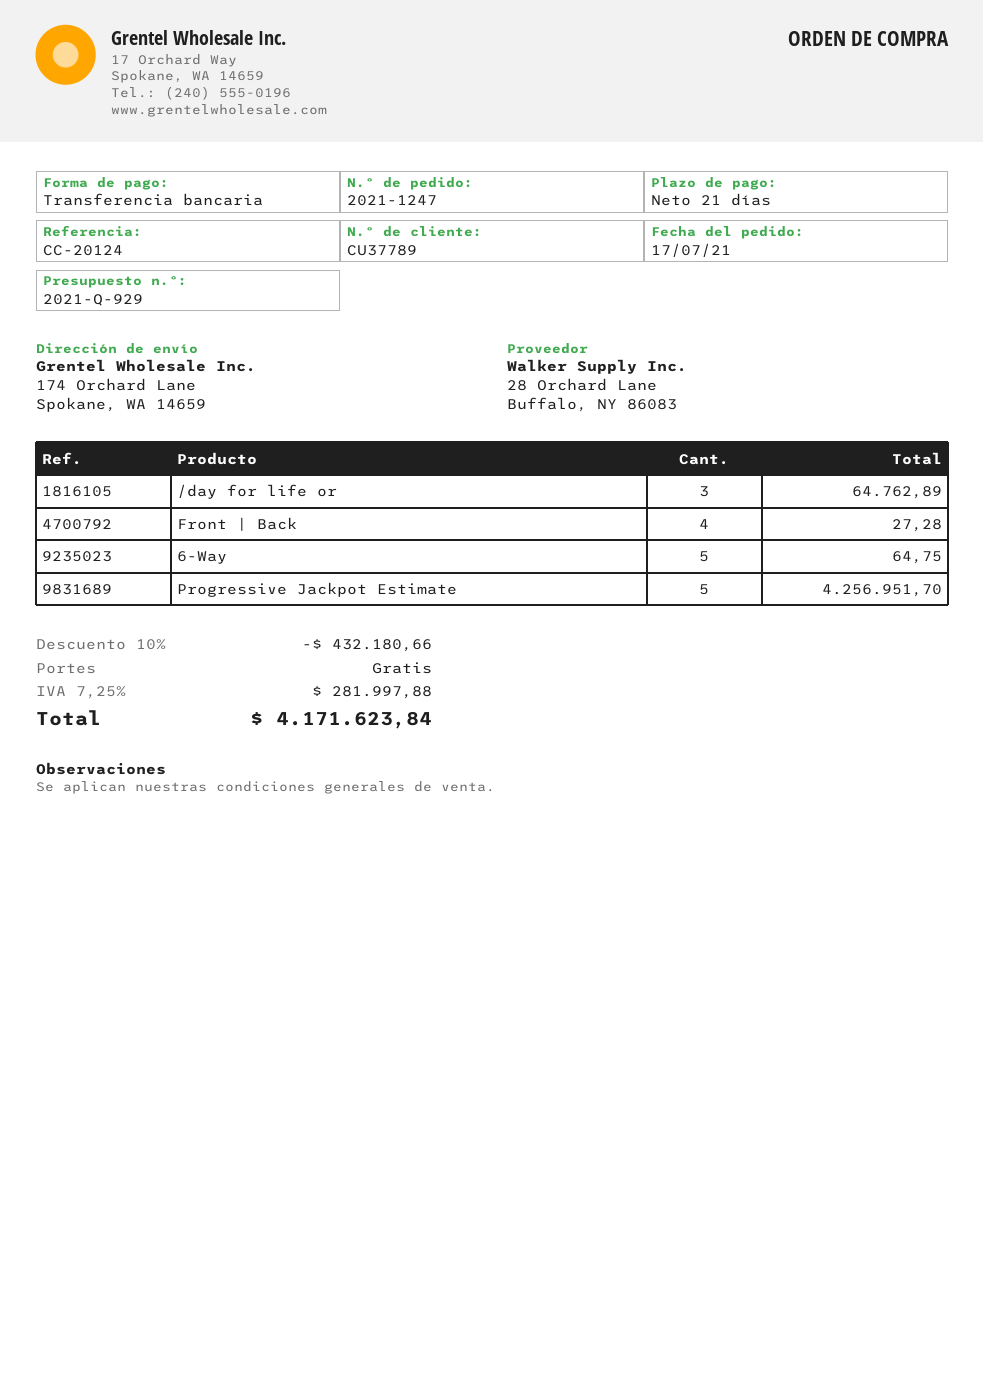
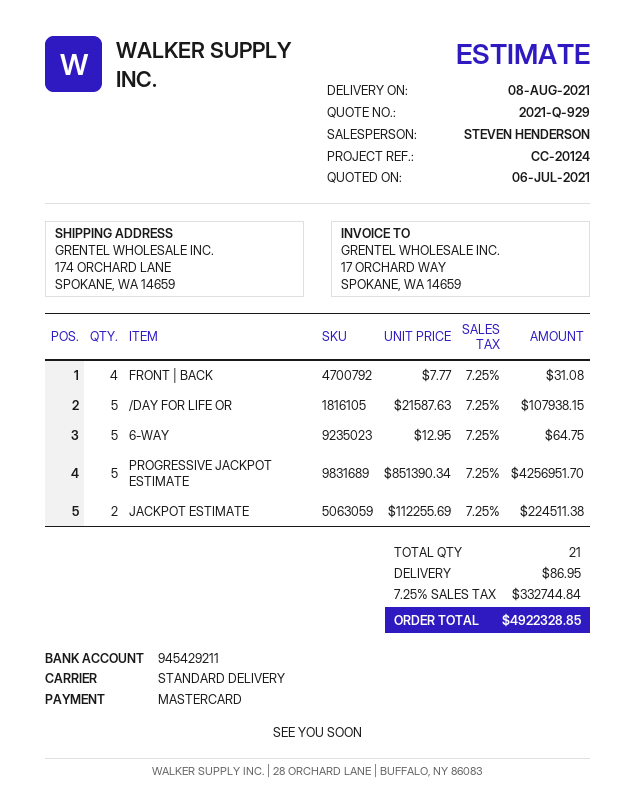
payment method: bank transfer -> Mastercard
/day for life or: 3 for 64762.89 -> 5 for 107938.15
Front | Back: 4 for 27.28 -> 4 for 31.08
JACKPOT ESTIMATE: none -> 2 for 224511.38
discount: 10% = 432180.66 -> none
shipping: 0.00 -> 86.95
tax: 7.25% = 281997.88 -> 7.25% = 332744.84
total: 4171623.84 -> 4922328.85

